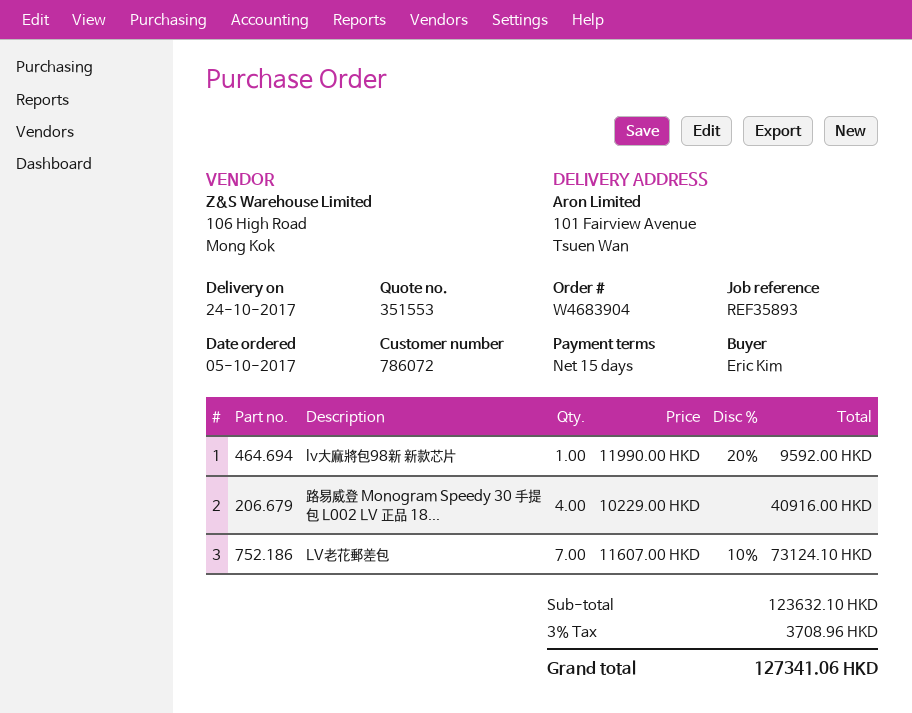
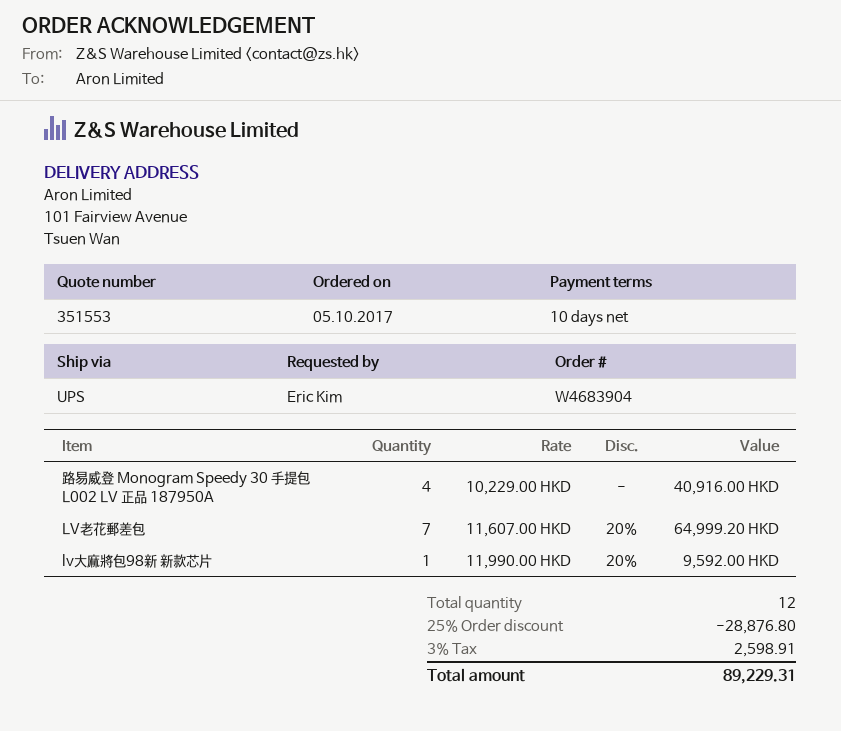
payment terms: 15 days -> 10 days
LV老花郵差包: 7 x 11607.00 - 10% = 73124.10 -> 7 x 11607.00 - 20% = 64999.20
discount: none -> 25% = 28876.80
tax: 3% = 3708.96 -> 3% = 2598.91
total: 127341.06 -> 89229.31

